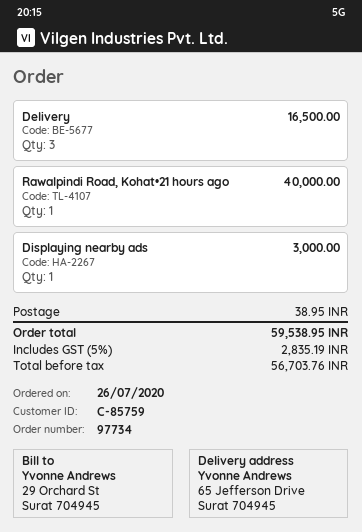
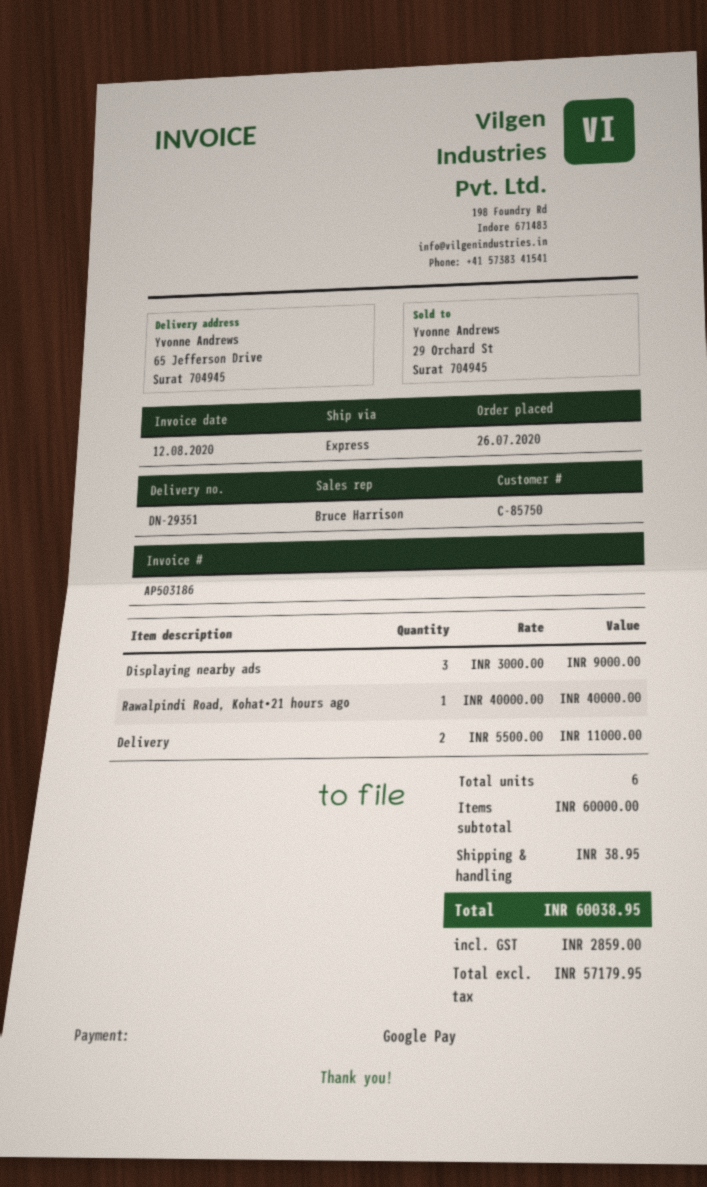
customer number: C-85759 -> C-85750
Delivery: 3 for 16500.00 -> 2 for 11000.00
Displaying nearby ads: 1 for 3000.00 -> 3 for 9000.00
net: 56703.76 -> 57179.95
tax: 2835.19 -> 2859.00
total: 59538.95 -> 60038.95

